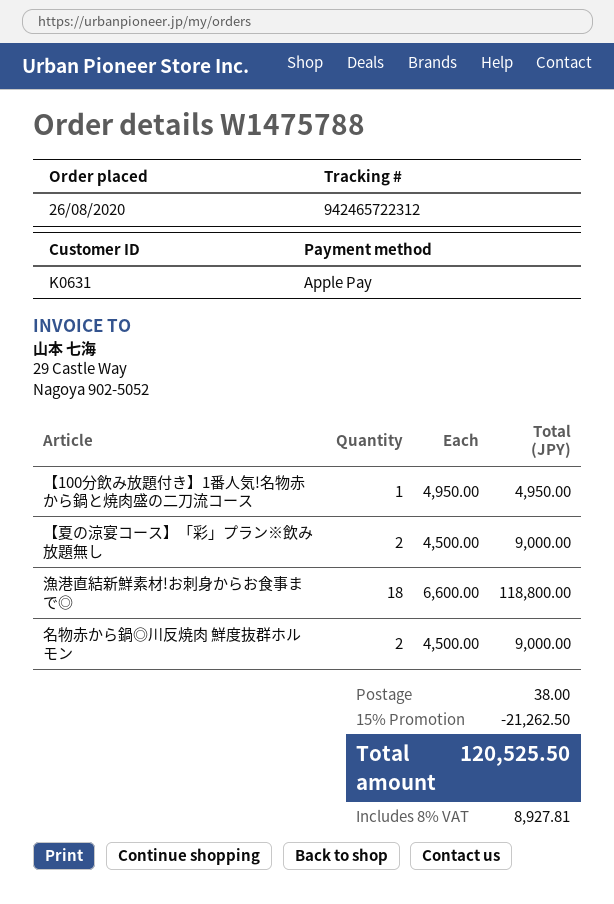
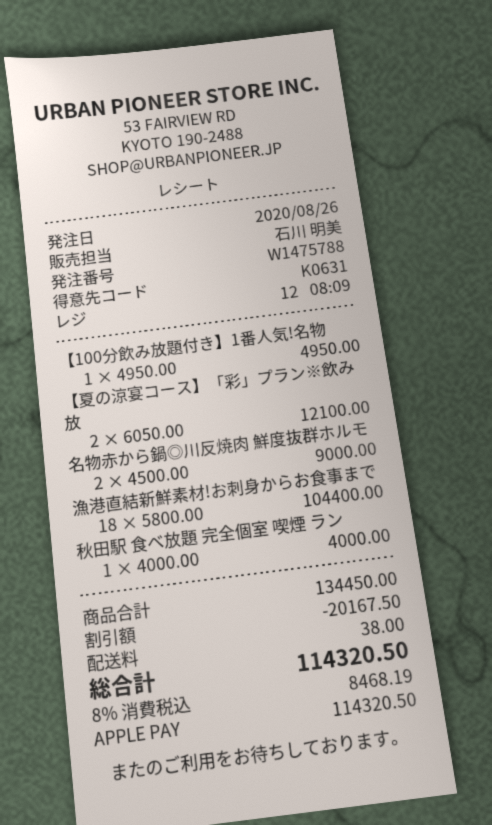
【夏の涼宴コース】「彩」プラン※飲み放題無し: 2 x 4500.00 = 9000.00 -> 2 x 6050.00 = 12100.00
漁港直結新鮮素材!お刺身からお食事まで◎: 18 x 6600.00 = 118800.00 -> 18 x 5800.00 = 104400.00
秋田駅 食べ放題 完全個室 喫煙 ラン: none -> 1 x 4000.00 = 4000.00
discount: 21262.50 -> 20167.50
tax: 8% = 8927.81 -> 8% = 8468.19
total: 120525.50 -> 114320.50

